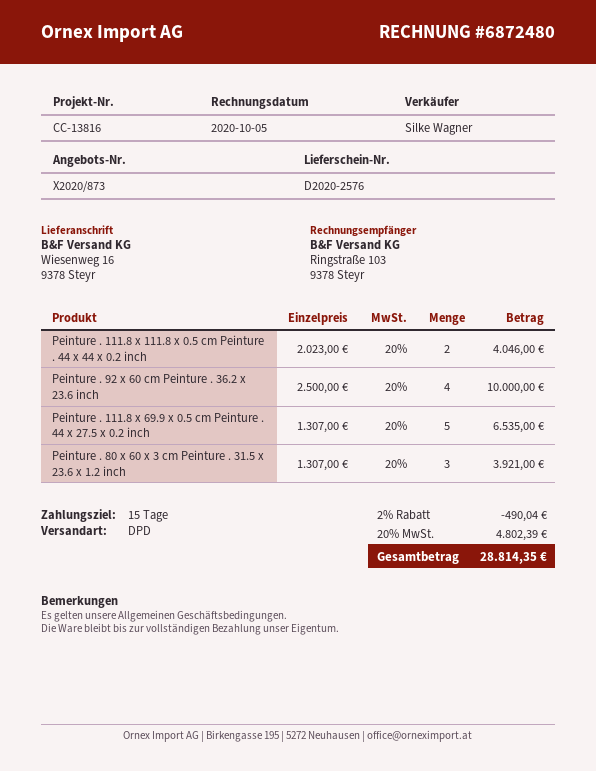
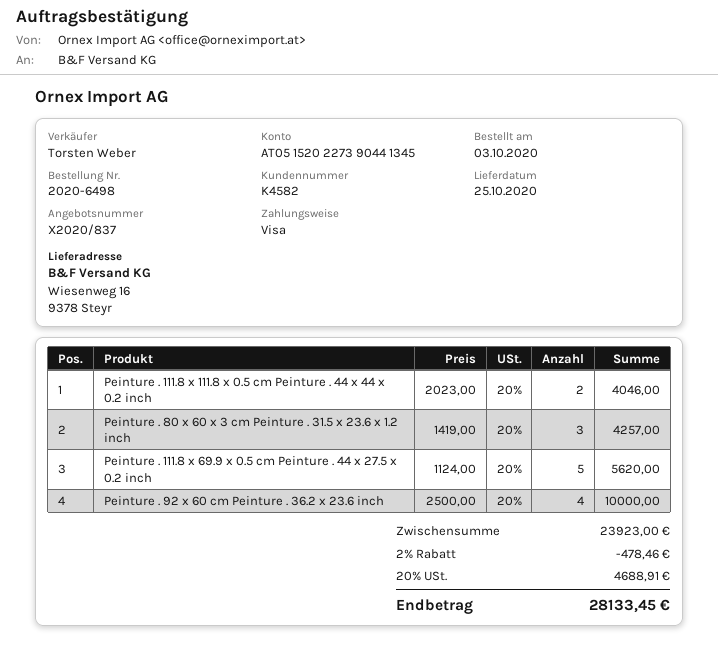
quote number: X2020/873 -> X2020/837
sales rep: Silke Wagner -> Torsten Weber
Peinture . 111.8 x 69.9 x 0.5 cm Peinture . 44 x 27.5 x 0.2 inch: 5 x 1307.00 = 6535.00 -> 5 x 1124.00 = 5620.00
Peinture . 80 x 60 x 3 cm Peinture . 31.5 x 23.6 x 1.2 inch: 3 x 1307.00 = 3921.00 -> 3 x 1419.00 = 4257.00
discount: 2% = 490.04 -> 2% = 478.46
tax: 20% = 4802.39 -> 20% = 4688.91
total: 28814.35 -> 28133.45

